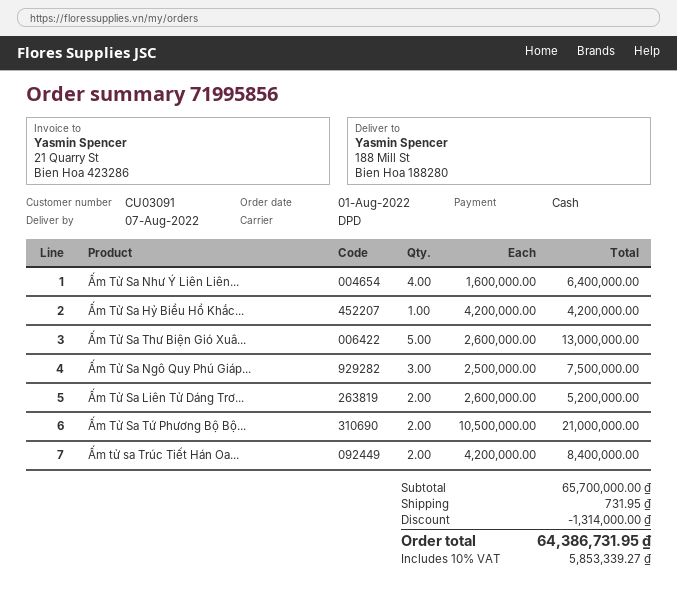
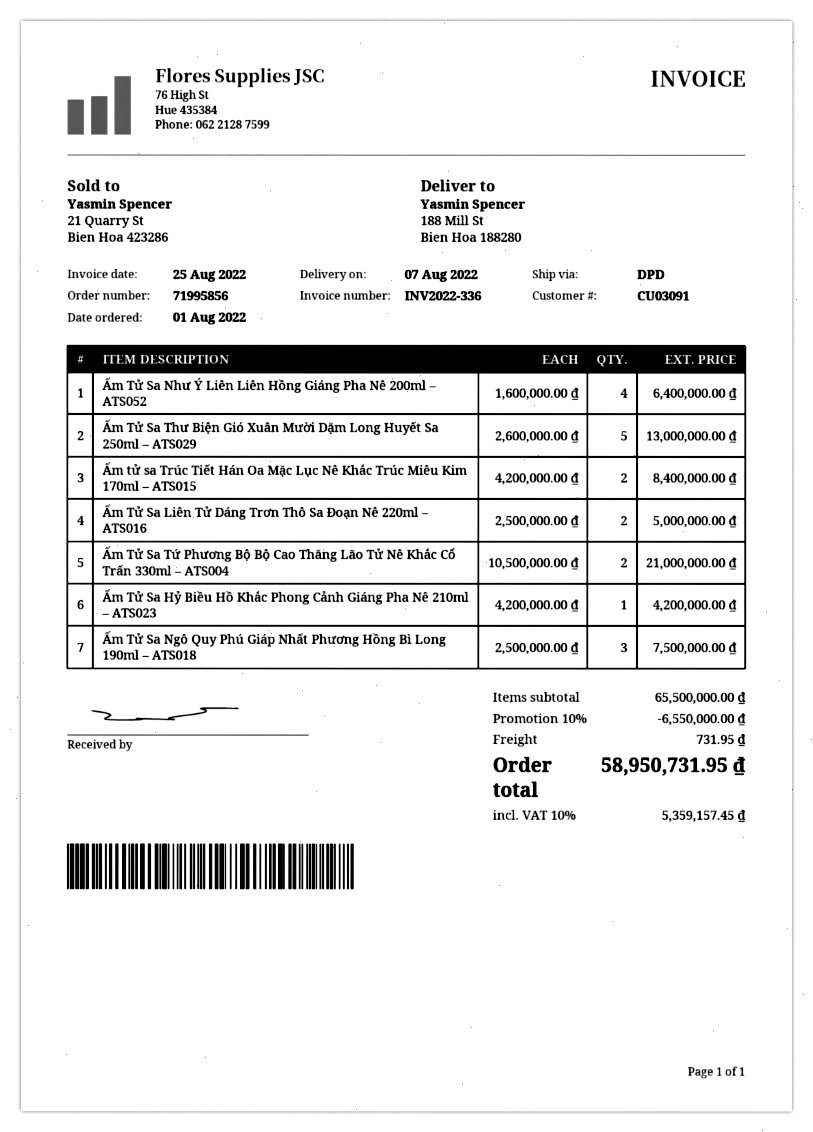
Ấm Tử Sa Liên Tử Dáng Trơ...: 2 x 2600000.00 = 5200000.00 -> 2 x 2500000.00 = 5000000.00
subtotal: 65700000.00 -> 65500000.00
discount: 1314000.00 -> 6550000.00
tax: 10% = 5853339.27 -> 10% = 5359157.45
total: 64386731.95 -> 58950731.95

